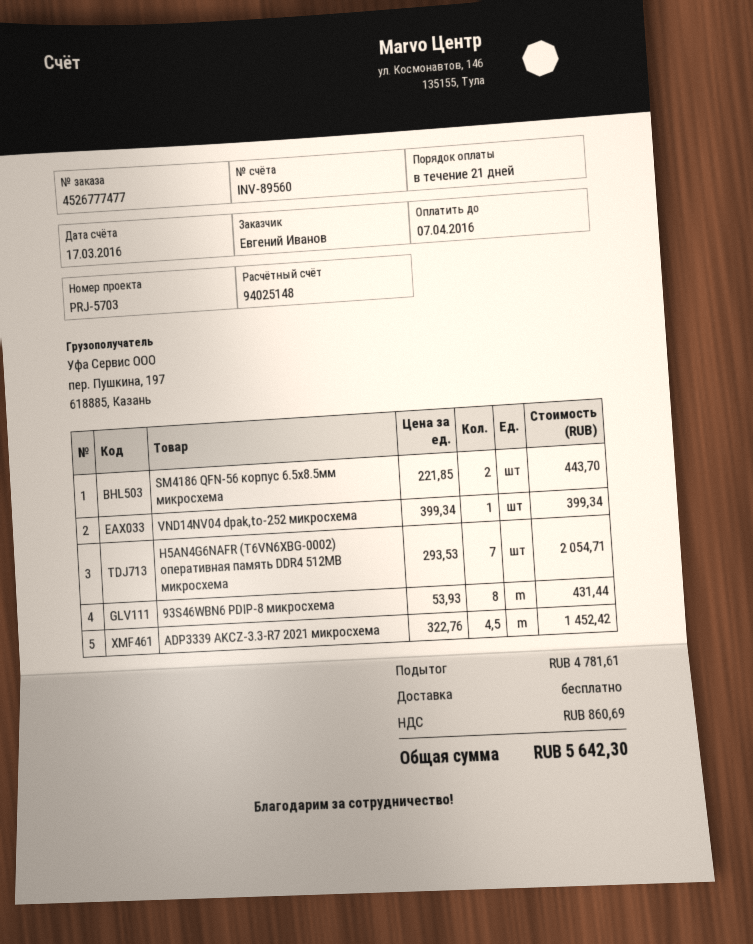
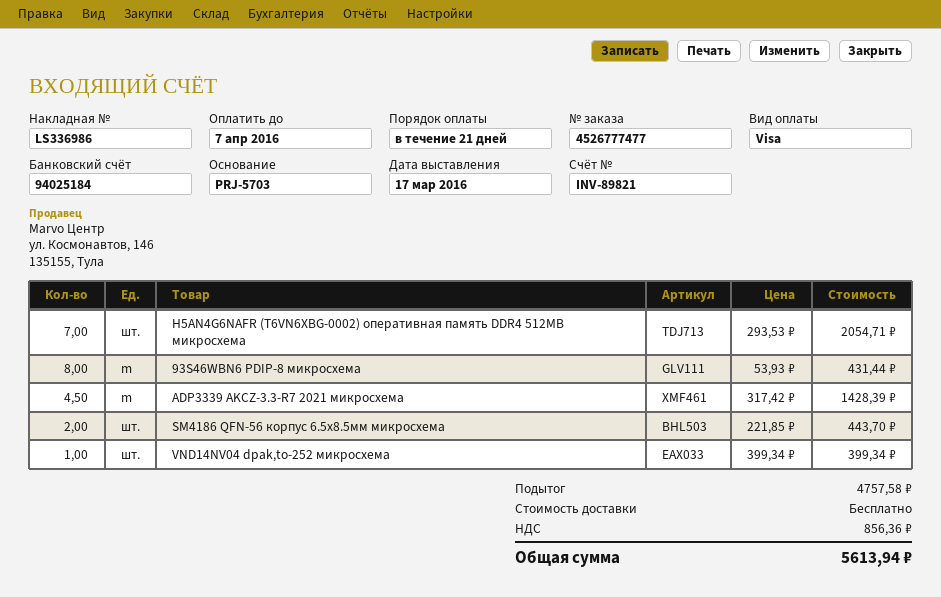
invoice number: INV-89560 -> INV-89821
bank account: 94025148 -> 94025184
ADP3339 AKCZ-3.3-R7 2021 микросхема: 4.5 x 322.76 = 1452.42 -> 4.5 x 317.42 = 1428.39
subtotal: 4781.61 -> 4757.58
tax: 860.69 -> 856.36
total: 5642.30 -> 5613.94

